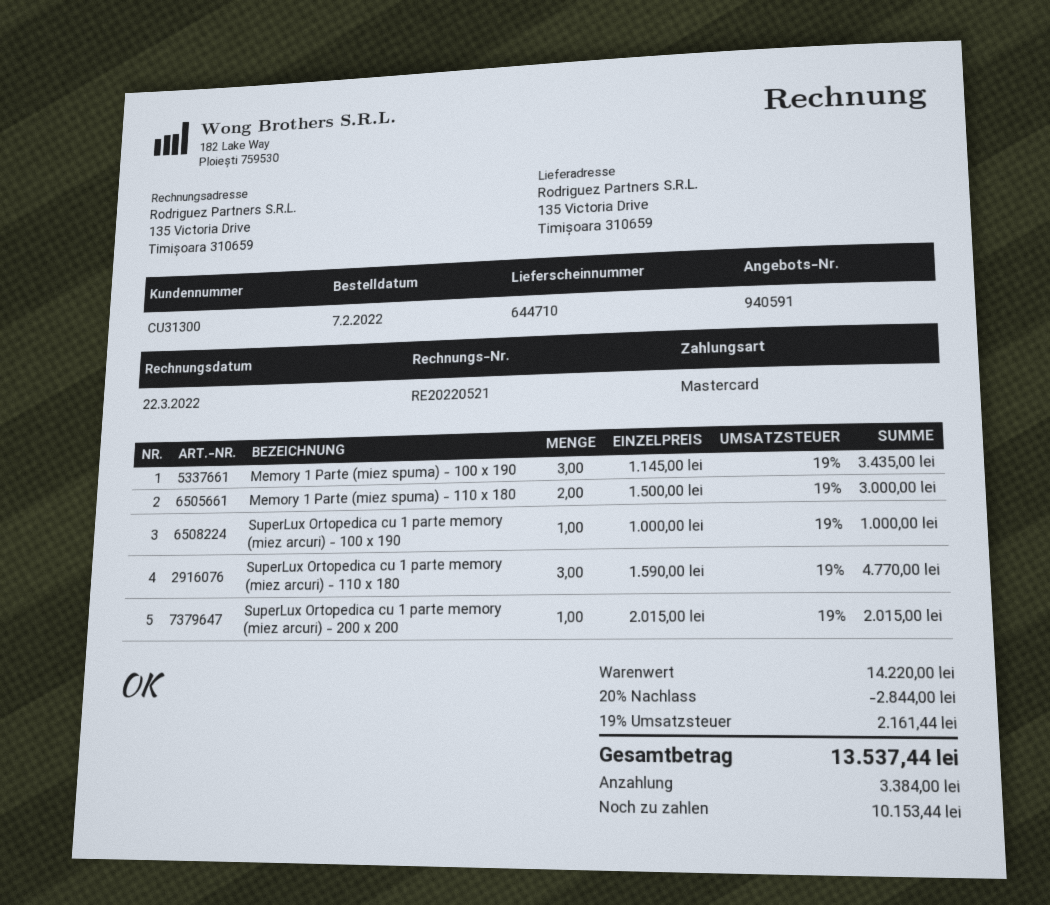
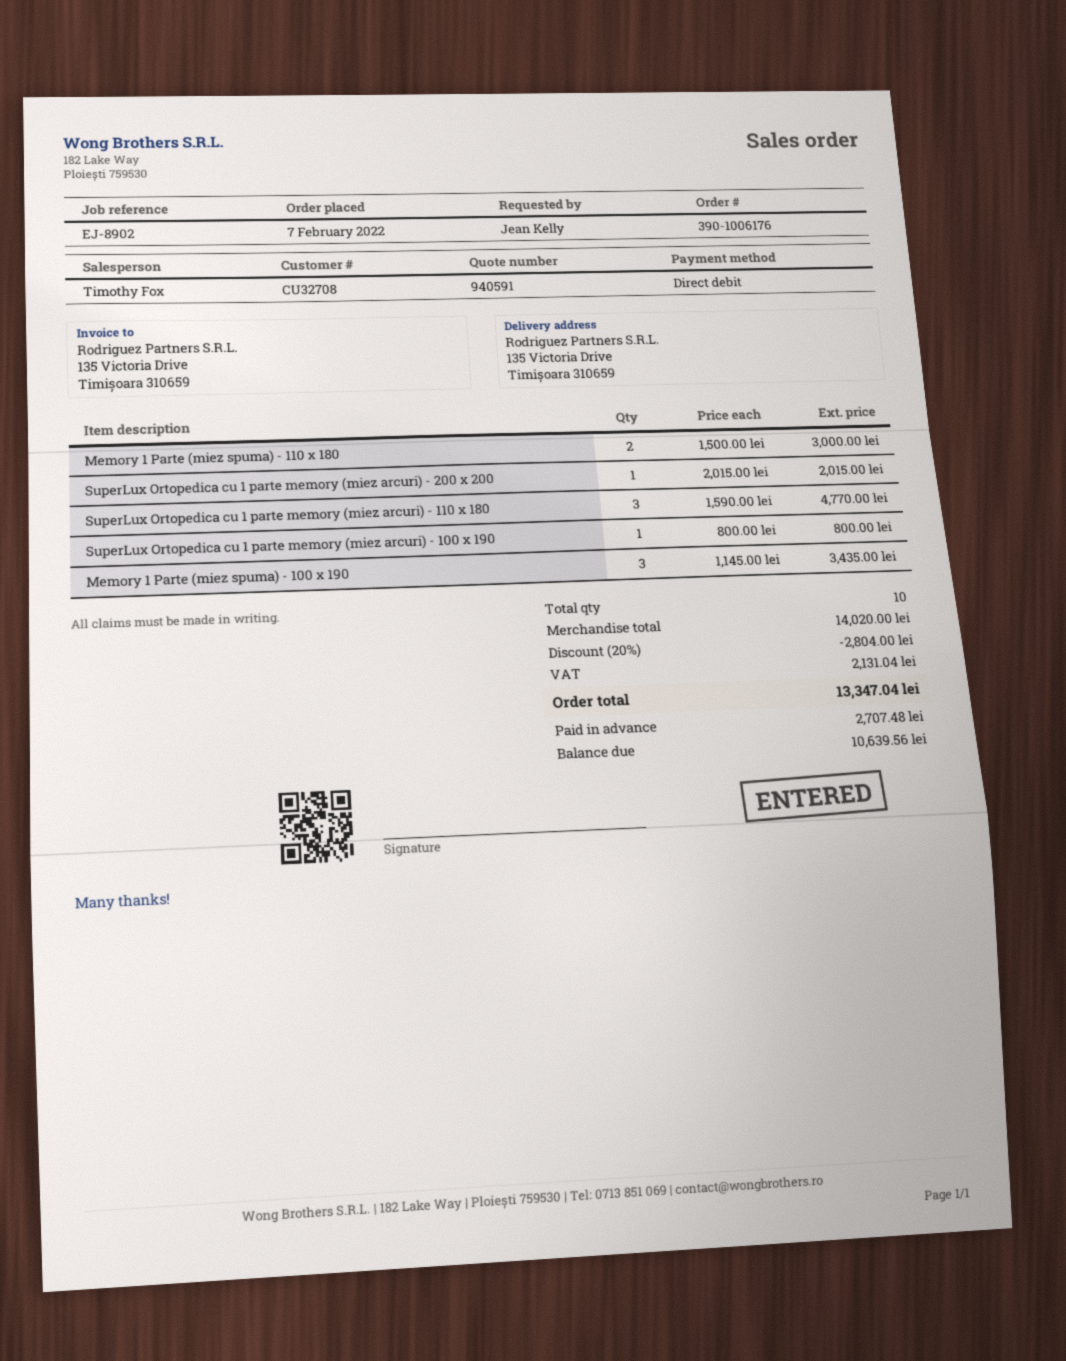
customer number: CU31300 -> CU32708
payment method: Mastercard -> direct debit
SuperLux Ortopedica cu 1 parte memory (miez arcuri) - 100 x 190: 1 x 1000.00 = 1000.00 -> 1 x 800.00 = 800.00
subtotal: 14220.00 -> 14020.00
discount: 20% = 2844.00 -> 20% = 2804.00
tax: 2161.44 -> 2131.04
total: 13537.44 -> 13347.04
deposit: 3384.00 -> 2707.48
balance: 10153.44 -> 10639.56

